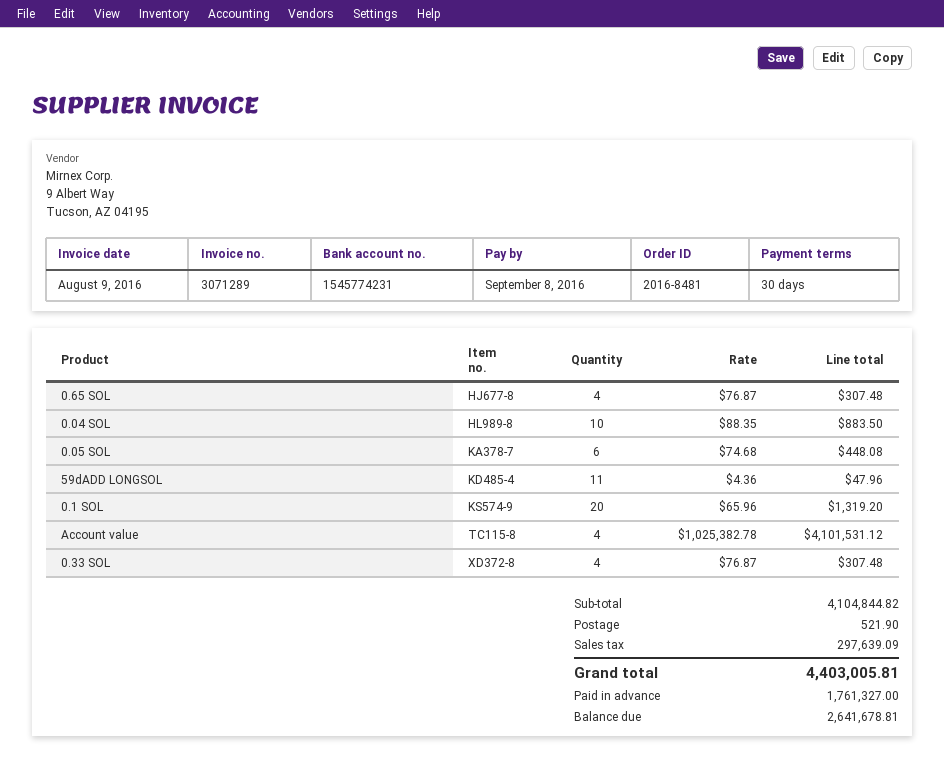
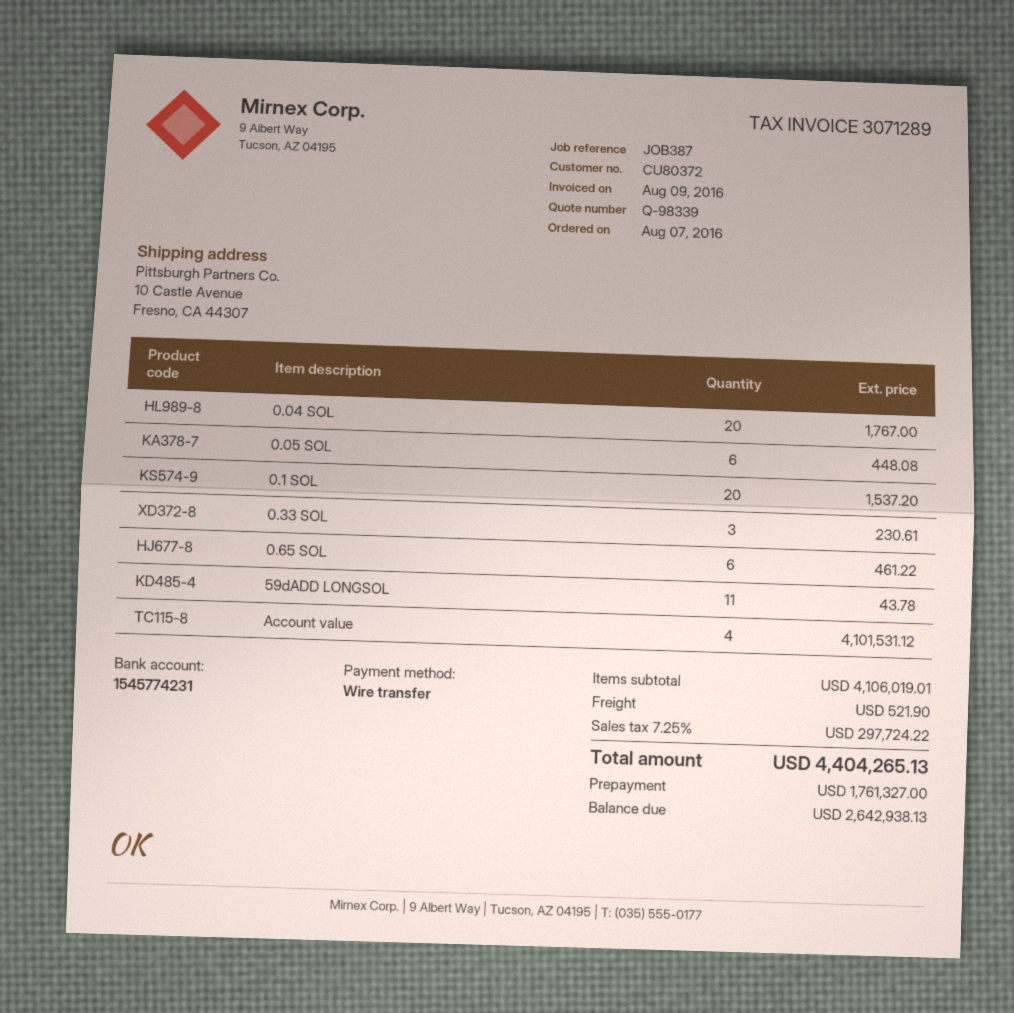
0.65 SOL: 4 for 307.48 -> 6 for 461.22
0.04 SOL: 10 for 883.50 -> 20 for 1767.00
59dADD LONGSOL: 11 for 47.96 -> 11 for 43.78
0.1 SOL: 20 for 1319.20 -> 20 for 1537.20
0.33 SOL: 4 for 307.48 -> 3 for 230.61
subtotal: 4104844.82 -> 4106019.01
tax: 297639.09 -> 297724.22
total: 4403005.81 -> 4404265.13
balance: 2641678.81 -> 2642938.13

